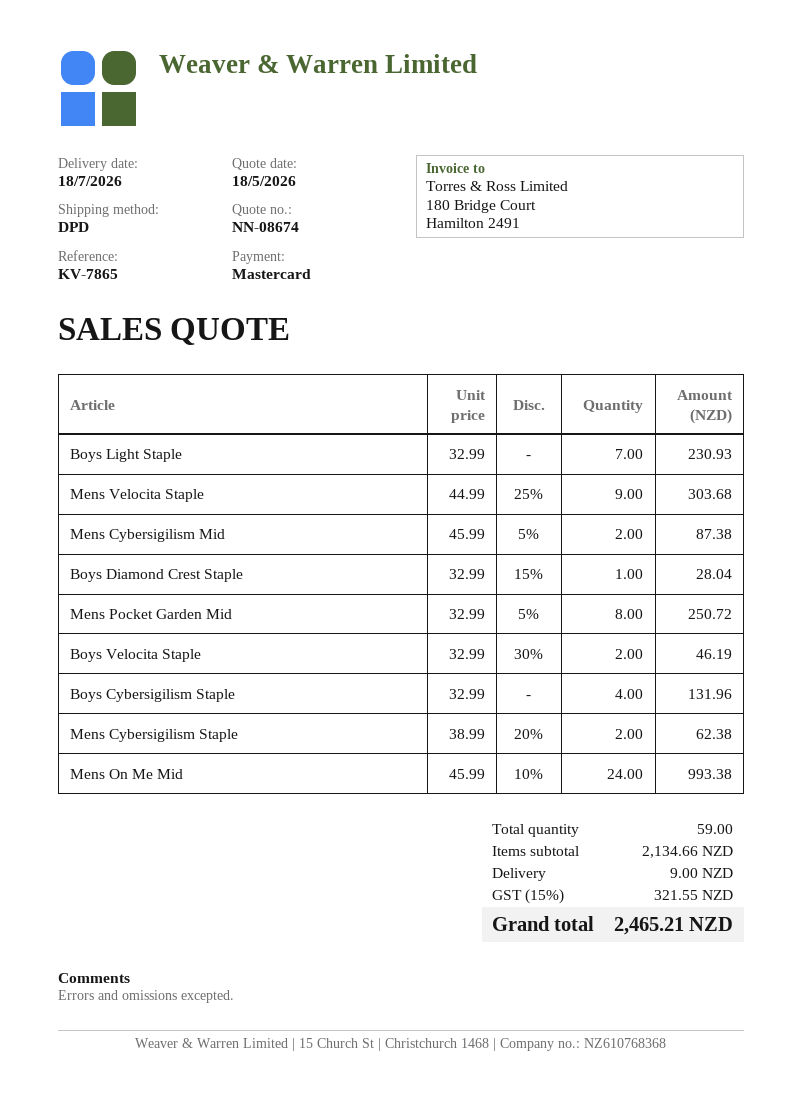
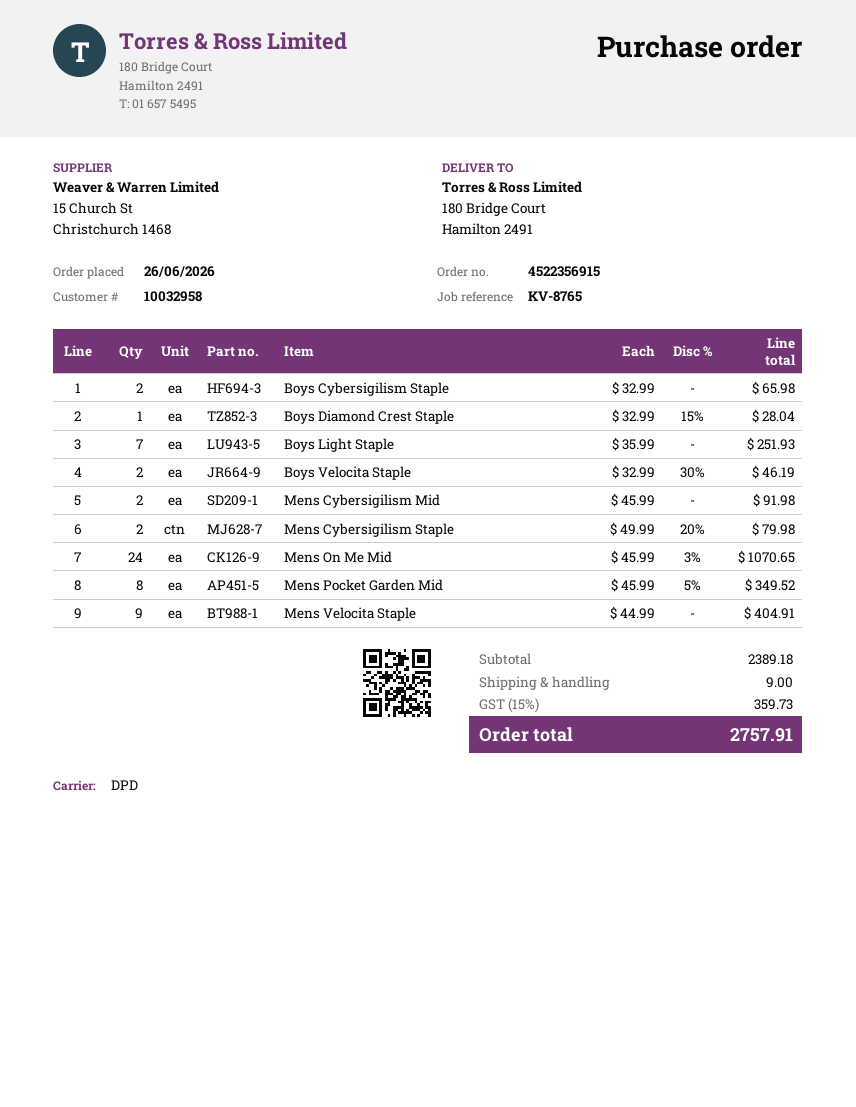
reference: KV-7865 -> KV-8765
Boys Light Staple: 7 x 32.99 = 230.93 -> 7 x 35.99 = 251.93
Mens Velocita Staple: 9 x 44.99 - 25% = 303.68 -> 9 x 44.99 = 404.91
Mens Cybersigilism Mid: 2 x 45.99 - 5% = 87.38 -> 2 x 45.99 = 91.98
Mens Pocket Garden Mid: 8 x 32.99 - 5% = 250.72 -> 8 x 45.99 - 5% = 349.52
Boys Cybersigilism Staple: 4 x 32.99 = 131.96 -> 2 x 32.99 = 65.98
Mens Cybersigilism Staple: 2 x 38.99 - 20% = 62.38 -> 2 x 49.99 - 20% = 79.98
Mens On Me Mid: 24 x 45.99 - 10% = 993.38 -> 24 x 45.99 - 3% = 1070.65
subtotal: 2134.66 -> 2389.18
tax: 15% = 321.55 -> 15% = 359.73
total: 2465.21 -> 2757.91

